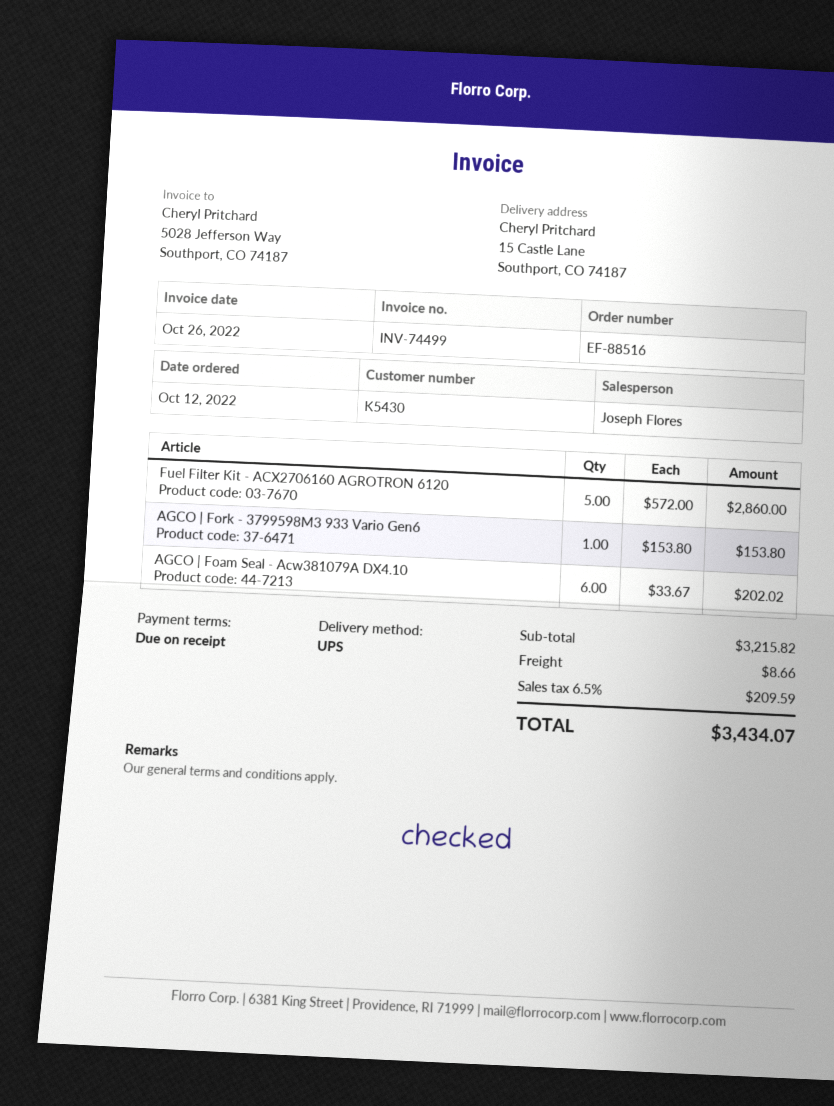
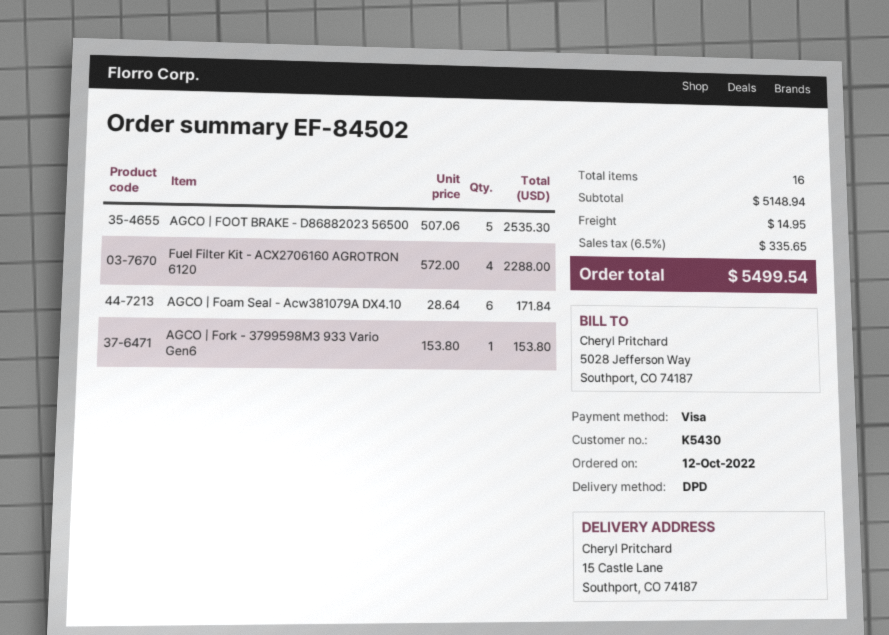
order number: EF-88516 -> EF-84502
shipping method: UPS -> DPD
Fuel Filter Kit - ACX2706160 AGROTRON 6120: 5 x 572.00 = 2860.00 -> 4 x 572.00 = 2288.00
AGCO | Foam Seal - Acw381079A DX4.10: 6 x 33.67 = 202.02 -> 6 x 28.64 = 171.84
AGCO | FOOT BRAKE - D86882023 56500: none -> 5 x 507.06 = 2535.30
subtotal: 3215.82 -> 5148.94
shipping: 8.66 -> 14.95
tax: 6.5% = 209.59 -> 6.5% = 335.65
total: 3434.07 -> 5499.54

